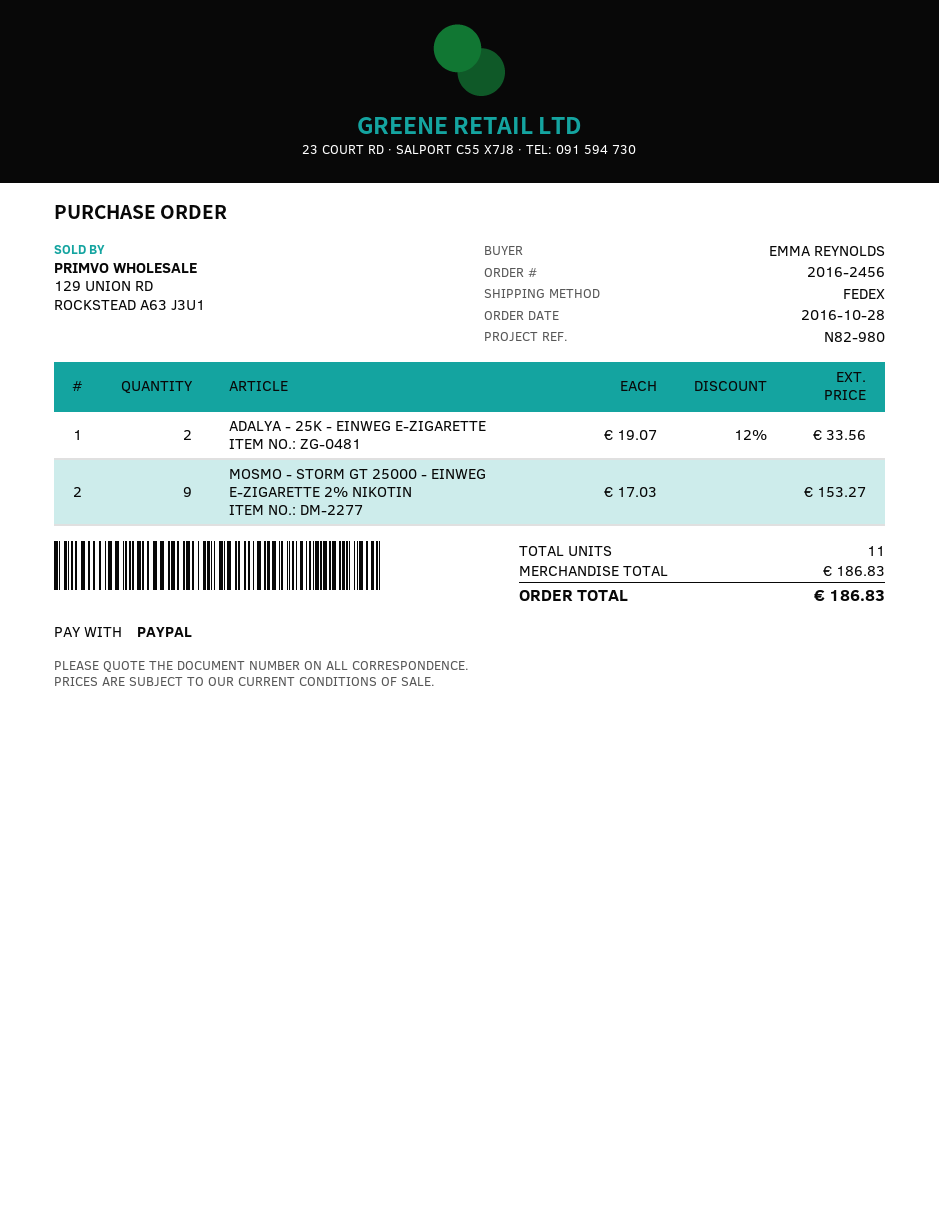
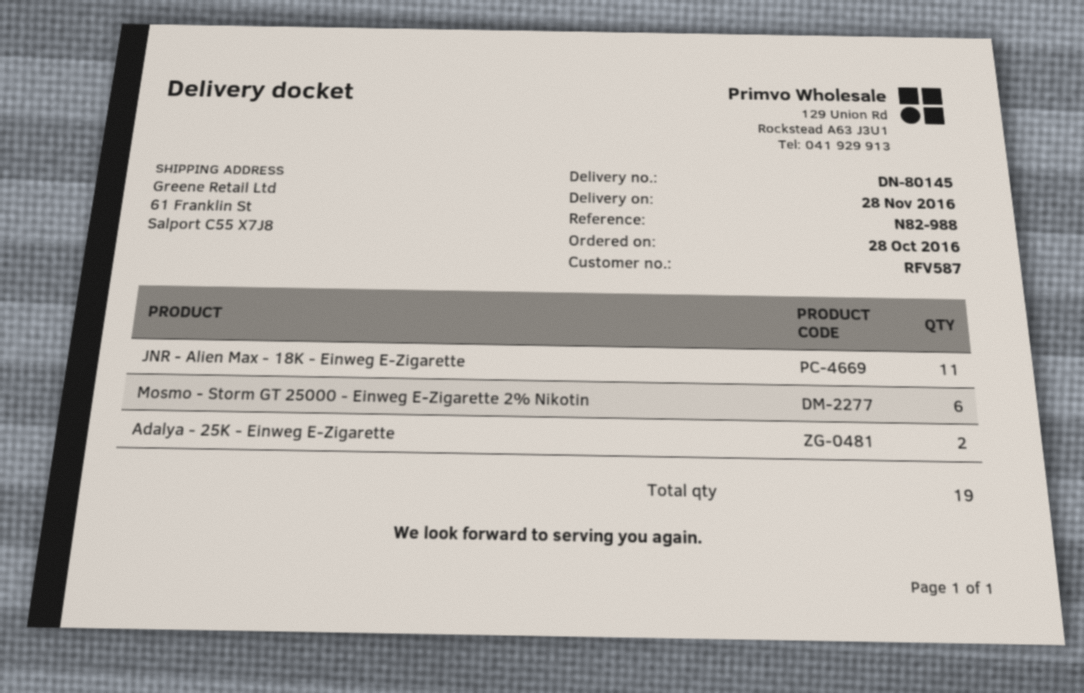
reference: N82-980 -> N82-988
MOSMO - STORM GT 25000 - EINWEG E-ZIGARETTE 2% NIKOTIN: 9 -> 6
JNR - Alien Max - 18K - Einweg E-Zigarette: none -> 11
total quantity: 11 -> 19

